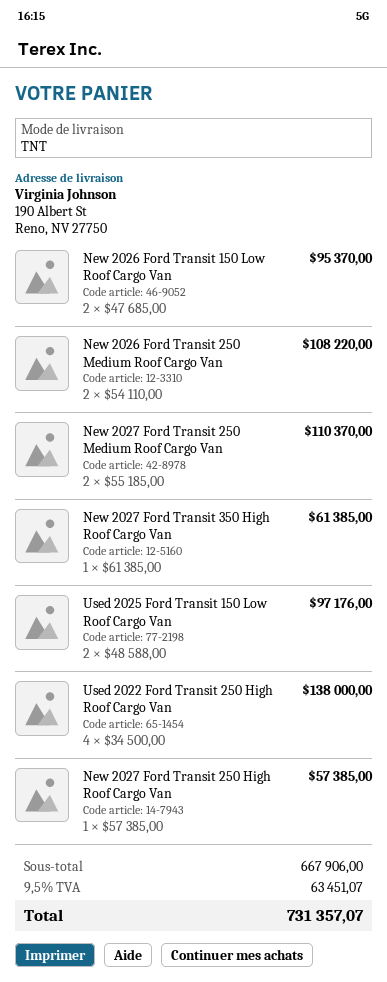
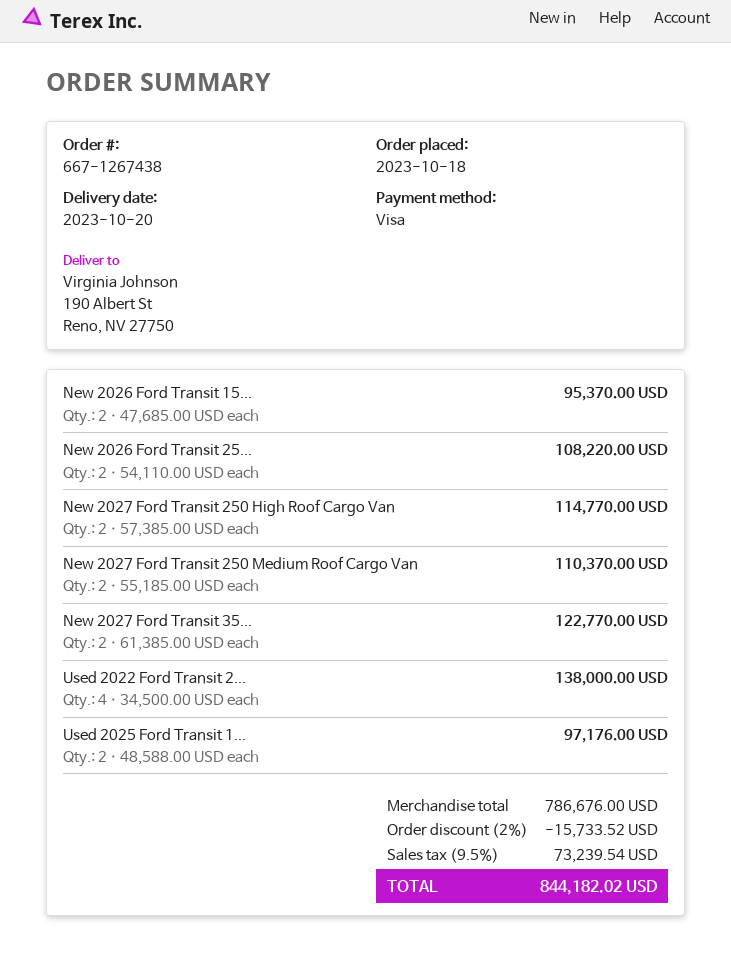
New 2027 Ford Transit 350 High Roof Cargo Van: 1 x 61385.00 = 61385.00 -> 2 x 61385.00 = 122770.00
New 2027 Ford Transit 250 High Roof Cargo Van: 1 x 57385.00 = 57385.00 -> 2 x 57385.00 = 114770.00
subtotal: 667906.00 -> 786676.00
discount: none -> 2% = 15733.52
tax: 9.5% = 63451.07 -> 9.5% = 73239.54
total: 731357.07 -> 844182.02

